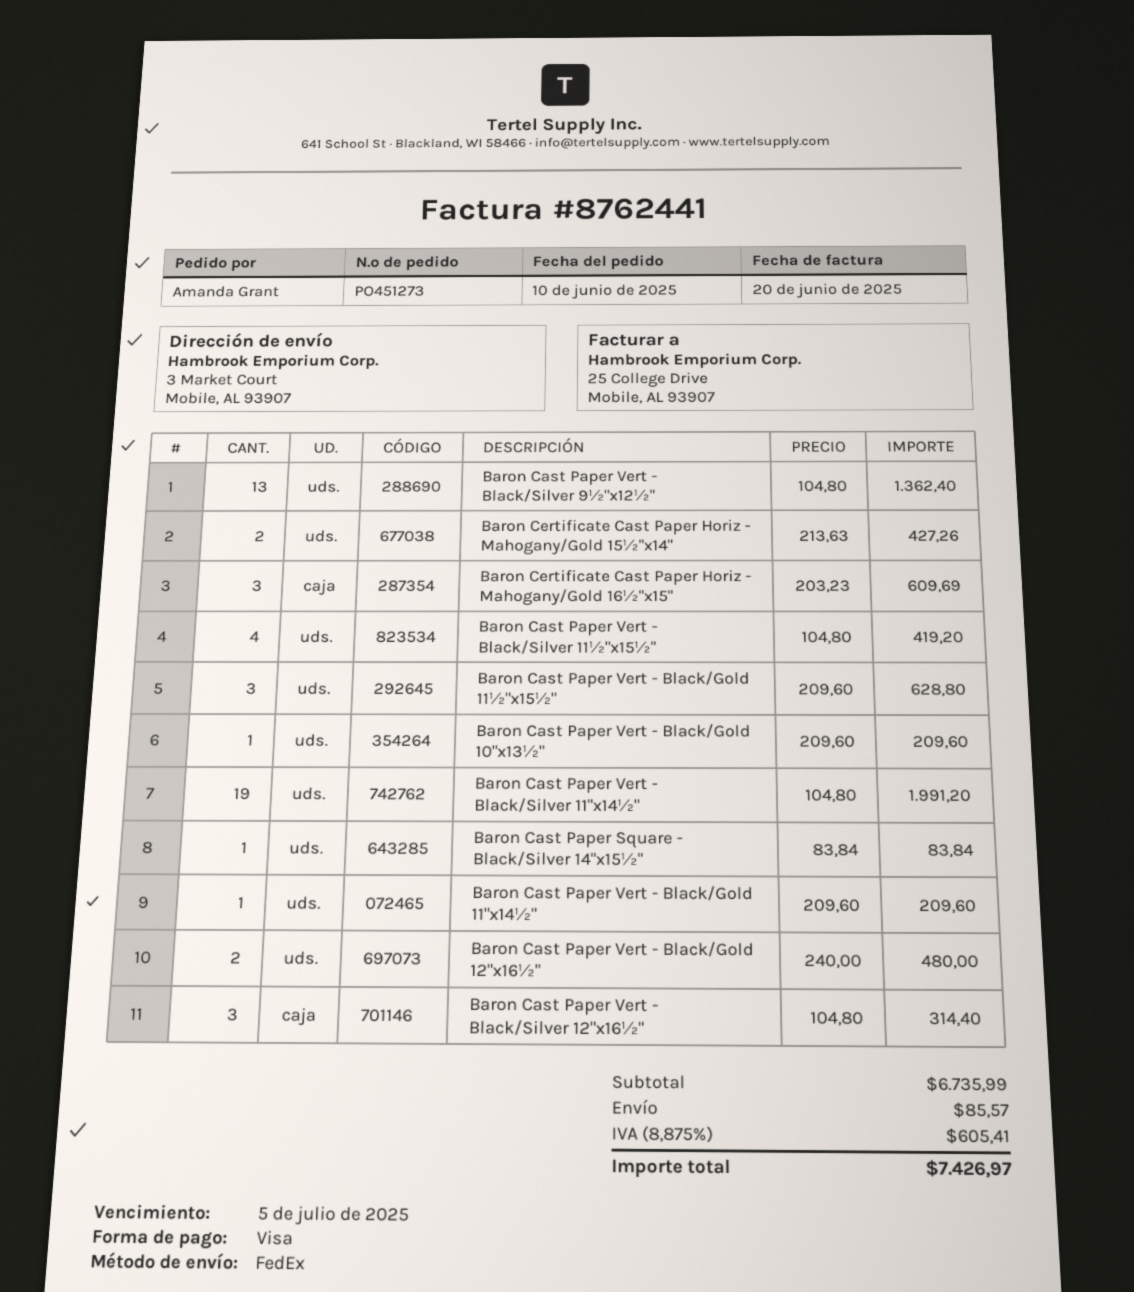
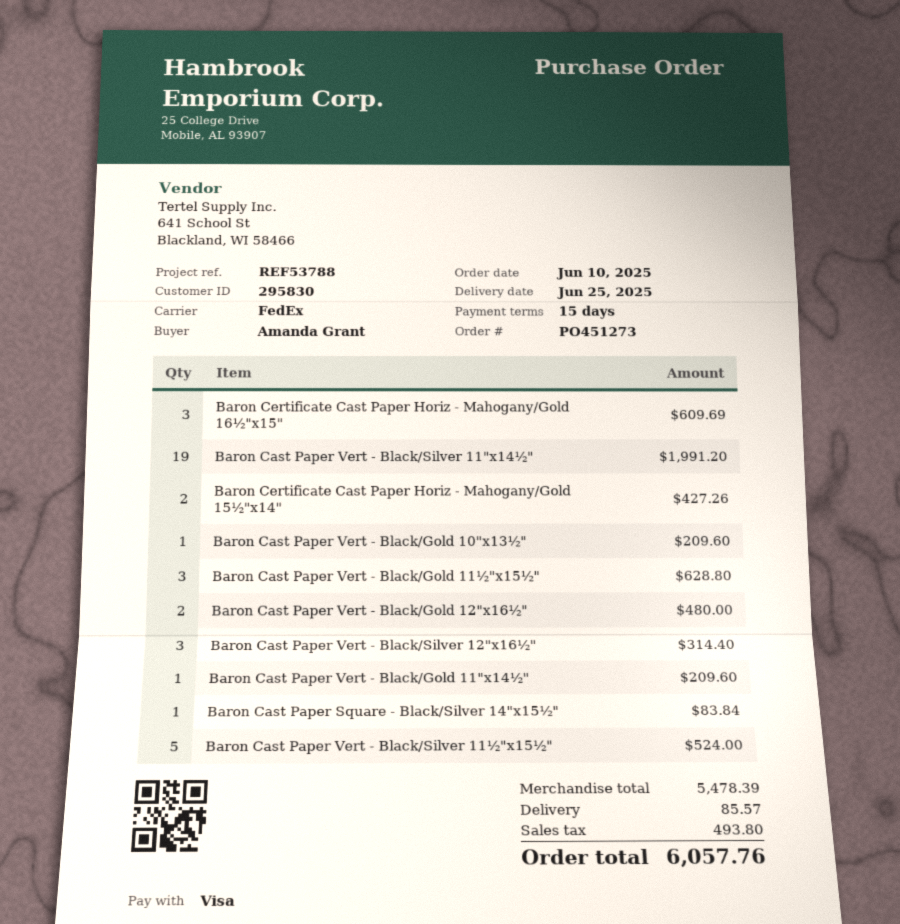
Baron Cast Paper Vert - Black/Silver 9½"x12½": 13 for 1362.40 -> none
Baron Cast Paper Vert - Black/Silver 11½"x15½": 4 for 419.20 -> 5 for 524.00
subtotal: 6735.99 -> 5478.39
tax: 605.41 -> 493.80
total: 7426.97 -> 6057.76

